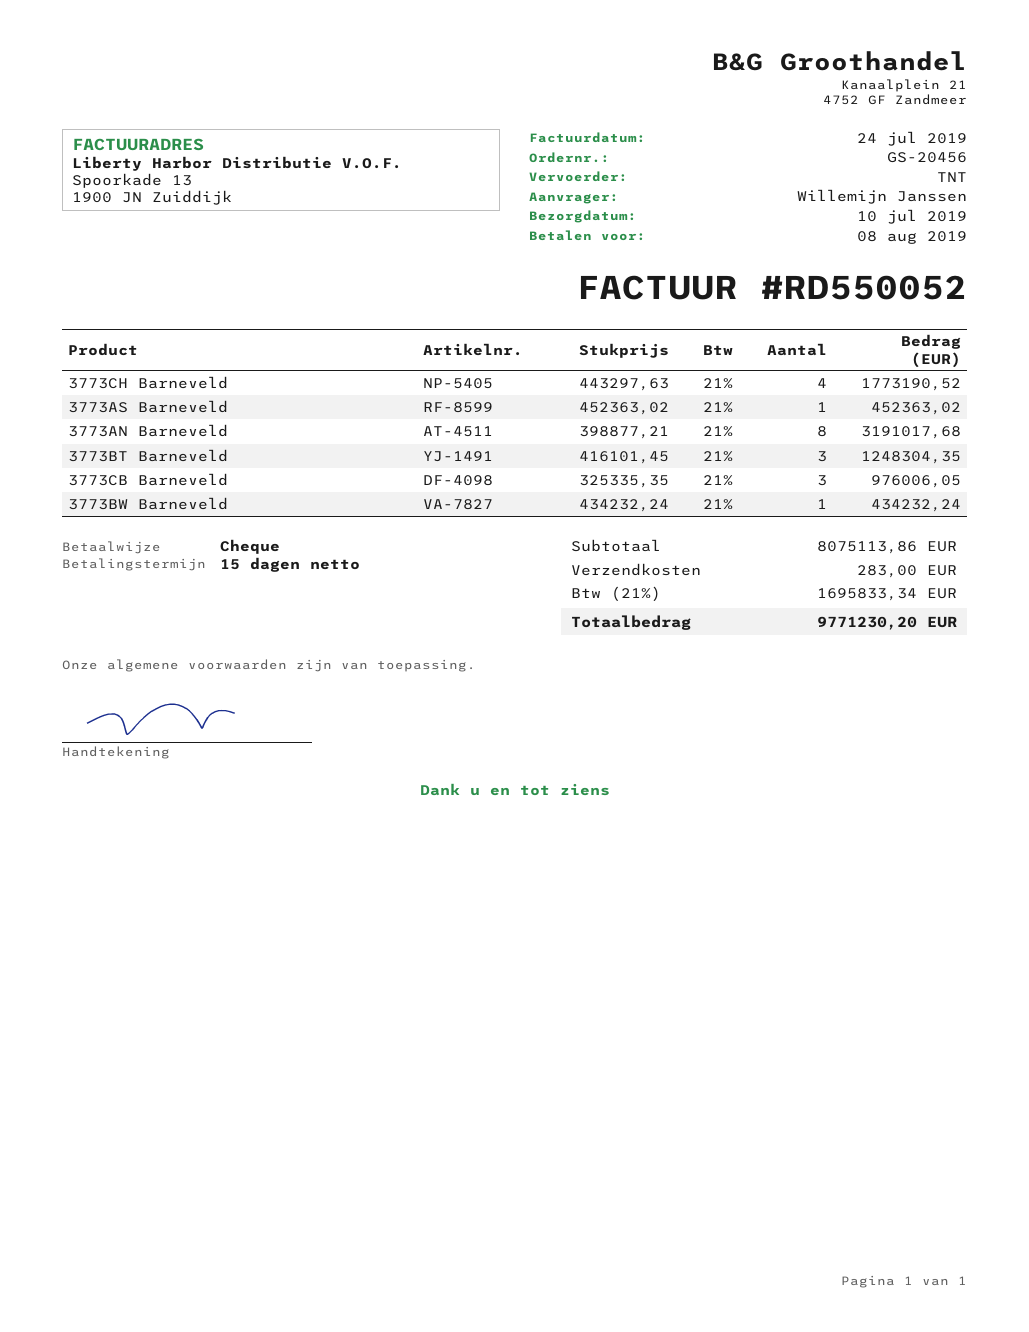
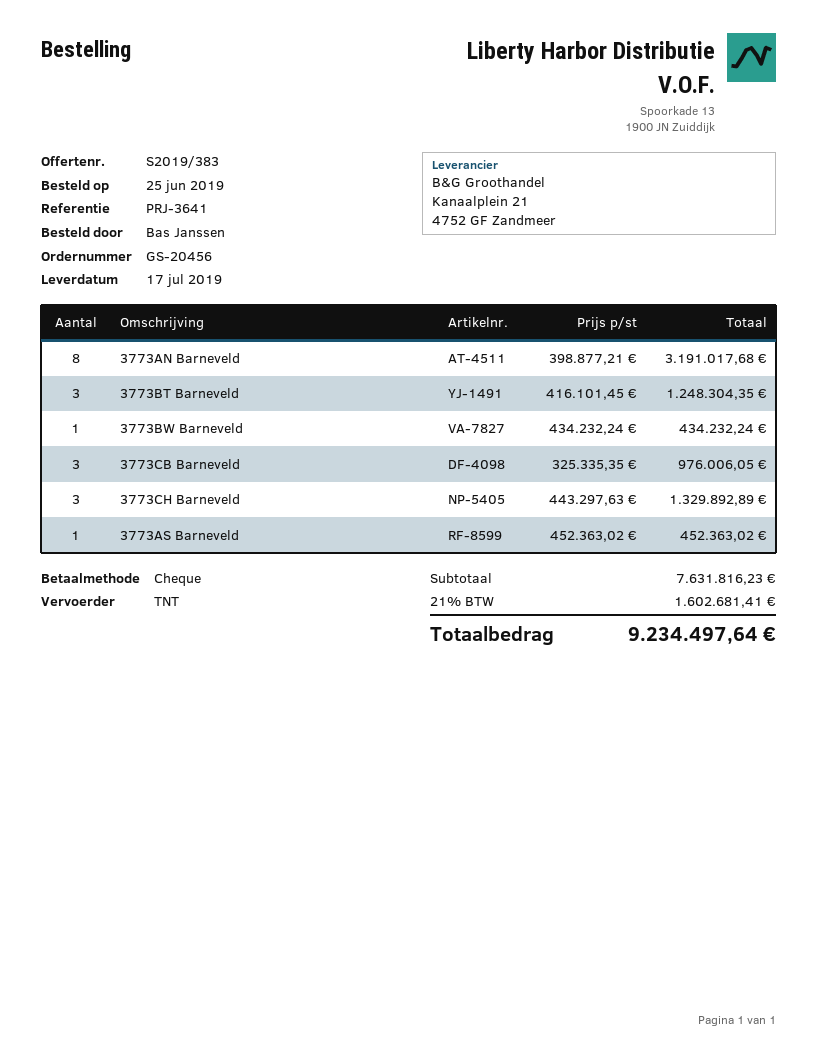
delivery date: 2019-07-10 -> 2019-07-17
ordered by: Willemijn Janssen -> Bas Janssen
3773CH Barneveld: 4 x 443297.63 = 1773190.52 -> 3 x 443297.63 = 1329892.89
subtotal: 8075113.86 -> 7631816.23
shipping: 283.00 -> none
tax: 21% = 1695833.34 -> 21% = 1602681.41
total: 9771230.20 -> 9234497.64

